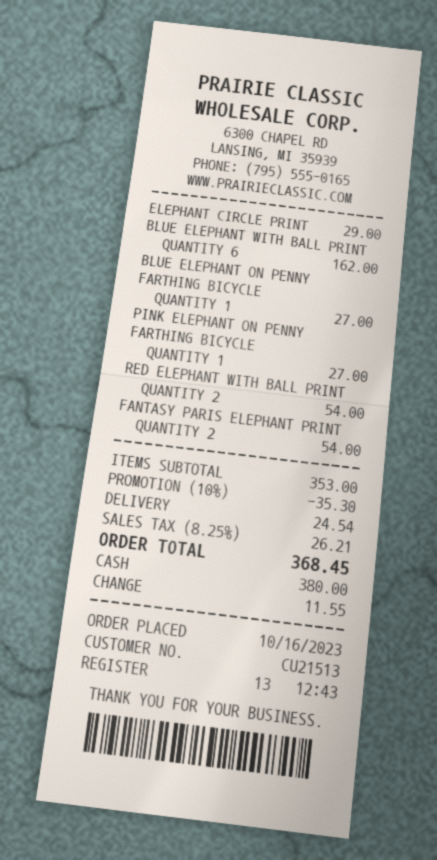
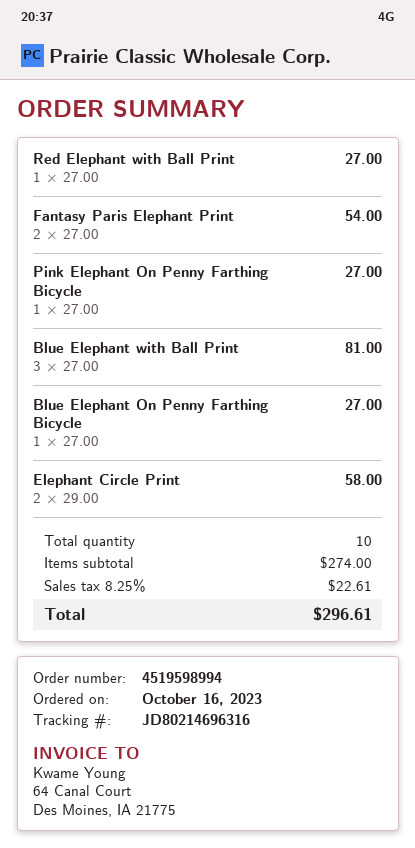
ELEPHANT CIRCLE PRINT: 1 for 29.00 -> 2 for 58.00
BLUE ELEPHANT WITH BALL PRINT: 6 for 162.00 -> 3 for 81.00
RED ELEPHANT WITH BALL PRINT: 2 for 54.00 -> 1 for 27.00
subtotal: 353.00 -> 274.00
discount: 10% = 35.30 -> none
shipping: 24.54 -> none
tax: 8.25% = 26.21 -> 8.25% = 22.61
total: 368.45 -> 296.61

